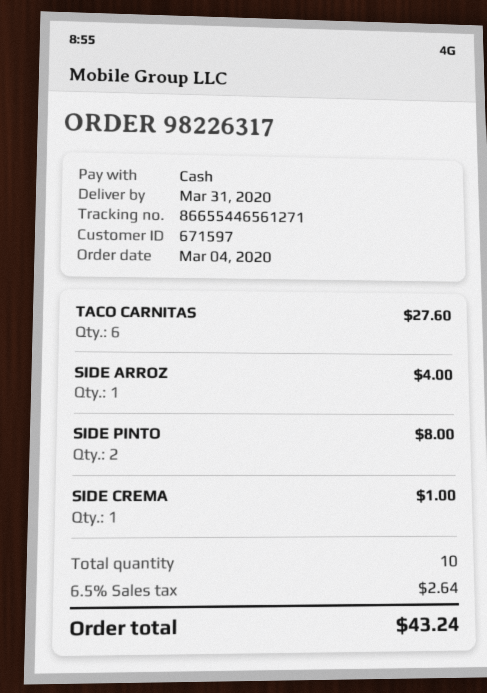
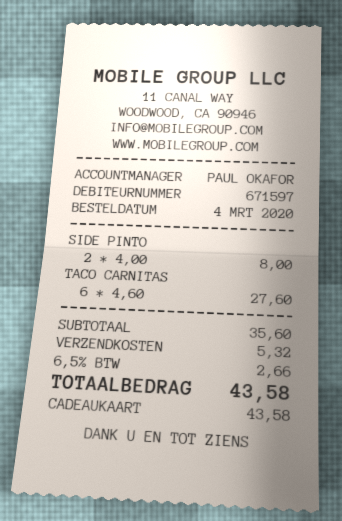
payment method: cash -> gift card
SIDE ARROZ: 1 for 4.00 -> none
SIDE CREMA: 1 for 1.00 -> none
shipping: none -> 5.32
tax: 6.5% = 2.64 -> 6.5% = 2.66
total: 43.24 -> 43.58

